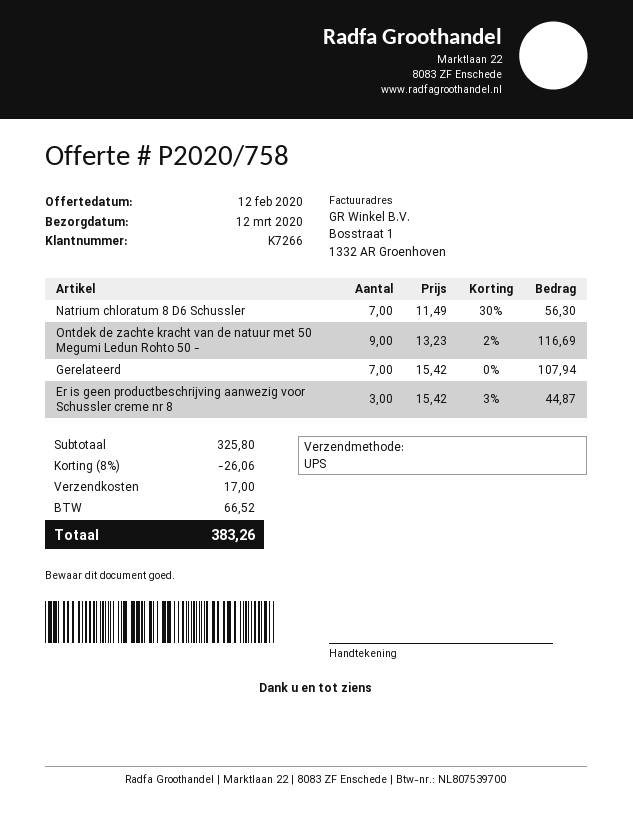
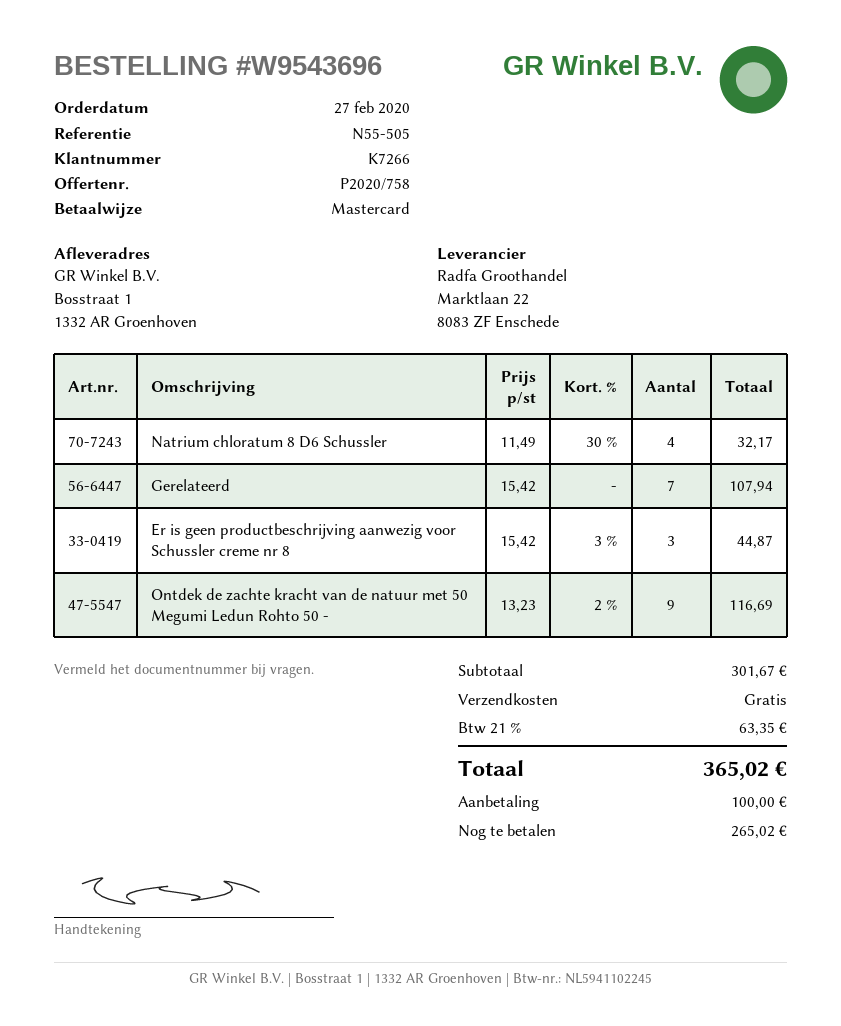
Natrium chloratum 8 D6 Schussler: 7 x 11.49 - 30% = 56.30 -> 4 x 11.49 - 30% = 32.17
subtotal: 325.80 -> 301.67
discount: 8% = 26.06 -> none
shipping: 17.00 -> 0.00
tax: 66.52 -> 63.35
total: 383.26 -> 365.02

